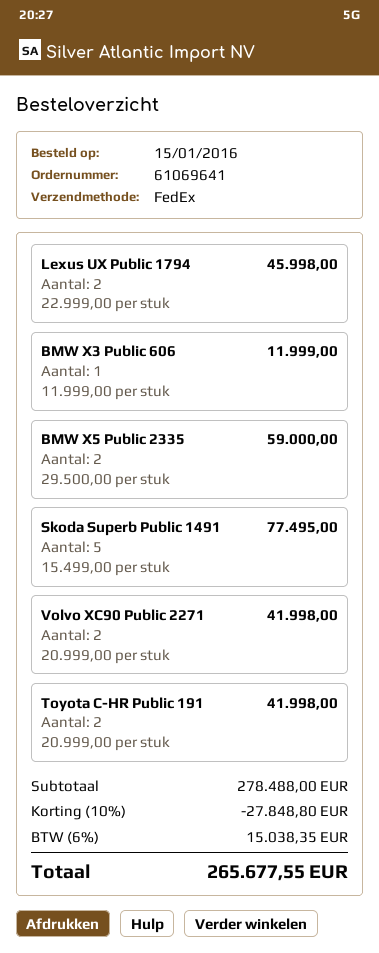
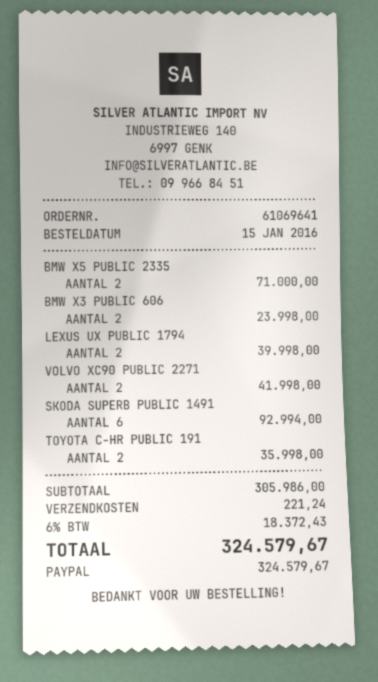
Lexus UX Public 1794: 2 for 45998.00 -> 2 for 39998.00
BMW X3 Public 606: 1 for 11999.00 -> 2 for 23998.00
BMW X5 Public 2335: 2 for 59000.00 -> 2 for 71000.00
Skoda Superb Public 1491: 5 for 77495.00 -> 6 for 92994.00
Toyota C-HR Public 191: 2 for 41998.00 -> 2 for 35998.00
subtotal: 278488.00 -> 305986.00
discount: 10% = 27848.80 -> none
shipping: none -> 221.24
tax: 6% = 15038.35 -> 6% = 18372.43
total: 265677.55 -> 324579.67

